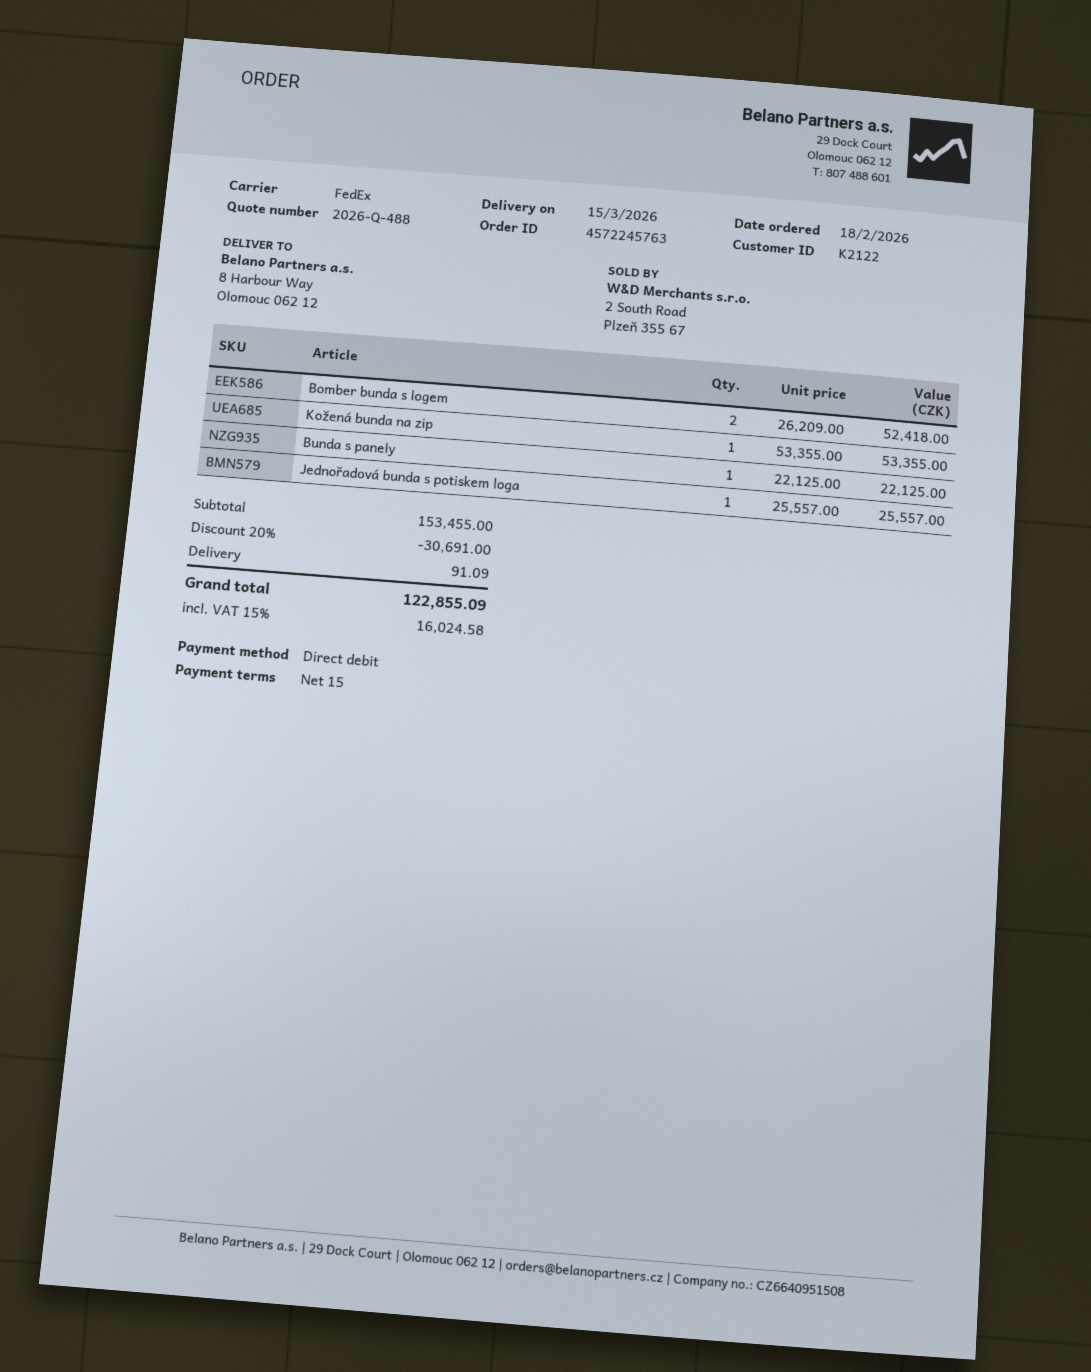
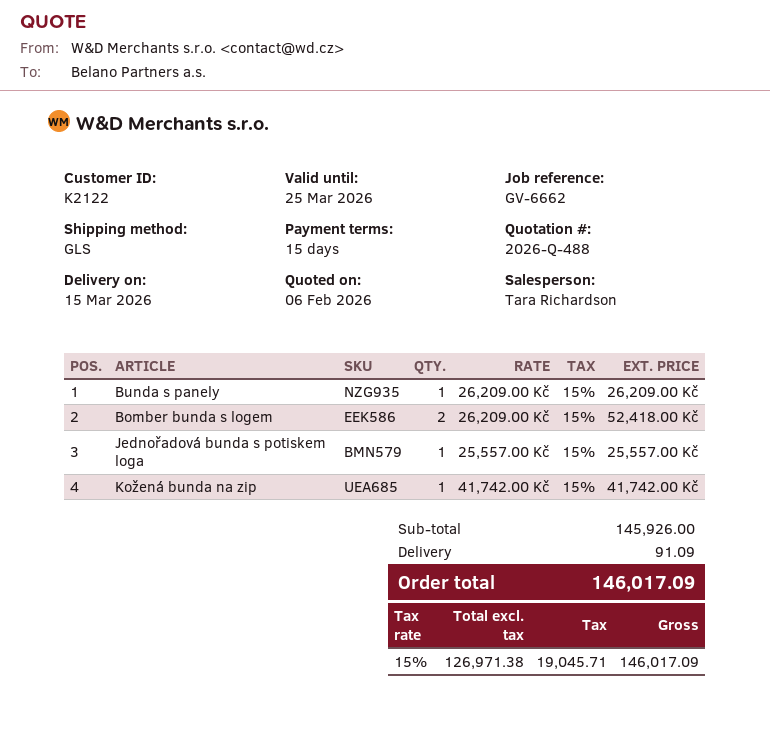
shipping method: FedEx -> GLS
Kožená bunda na zip: 1 x 53355.00 = 53355.00 -> 1 x 41742.00 = 41742.00
Bunda s panely: 1 x 22125.00 = 22125.00 -> 1 x 26209.00 = 26209.00
subtotal: 153455.00 -> 145926.00
discount: 20% = 30691.00 -> none
tax: 15% = 16024.58 -> 15% = 19045.71
total: 122855.09 -> 146017.09

